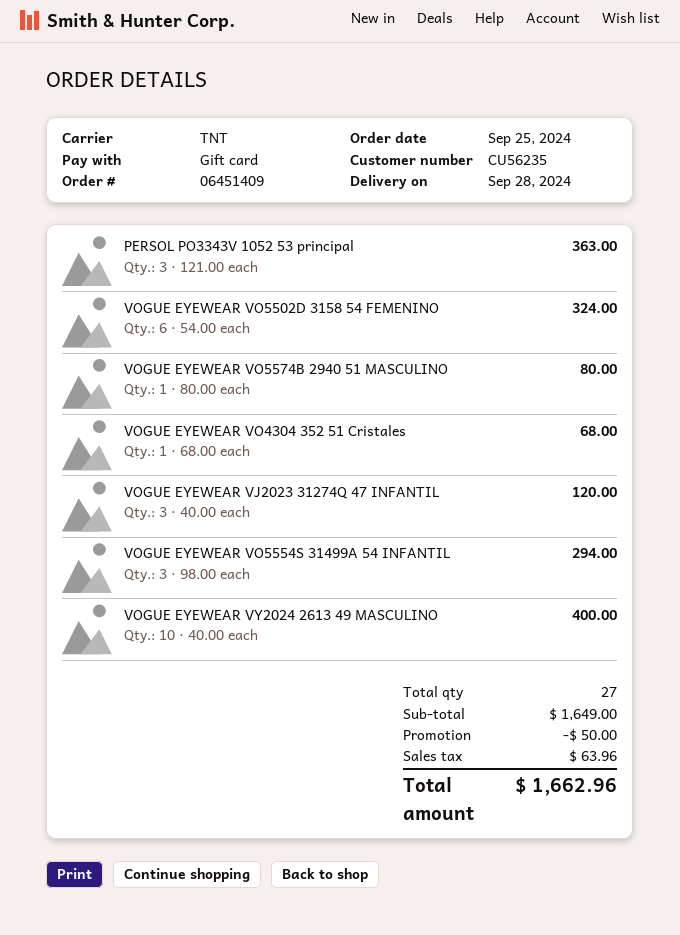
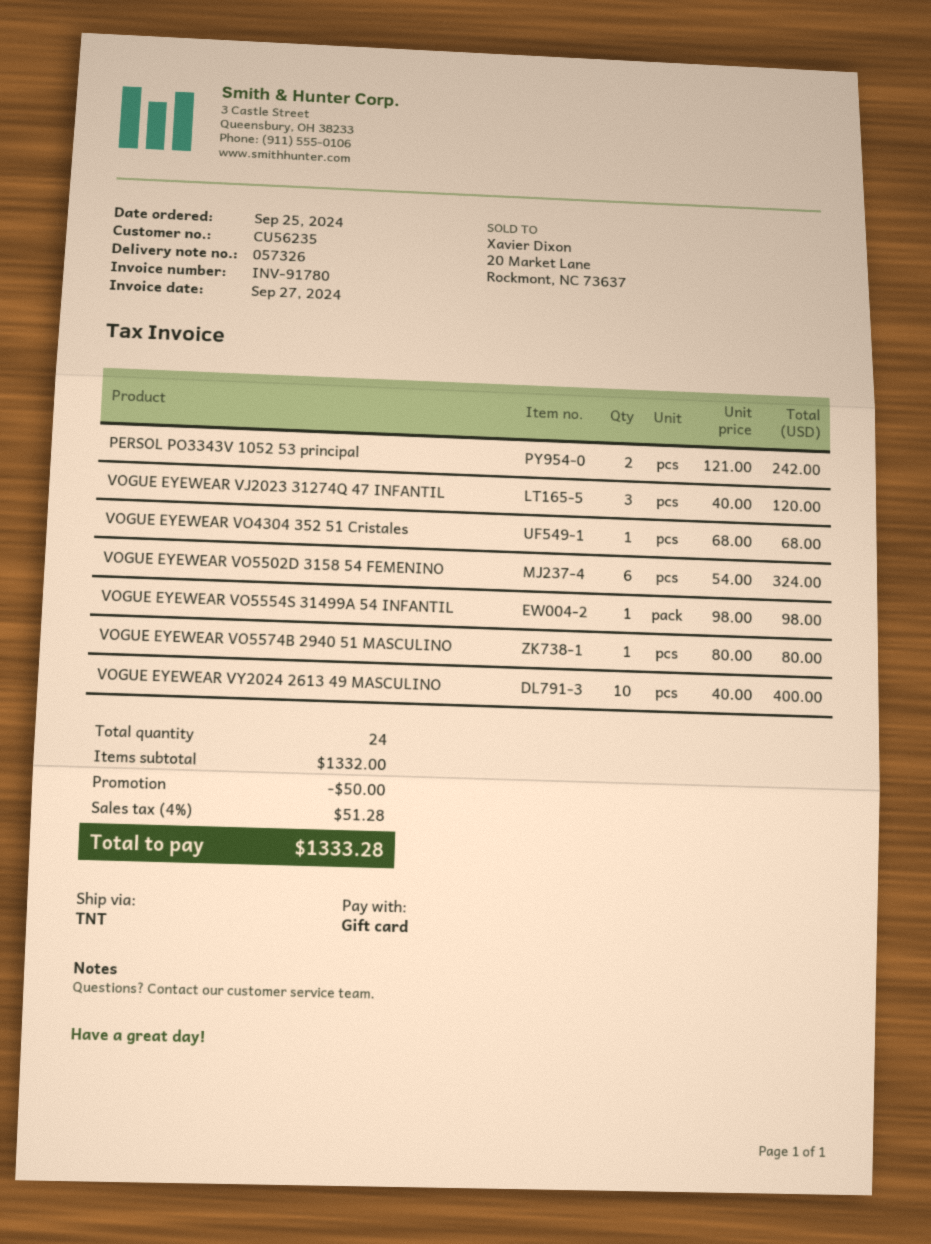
PERSOL PO3343V 1052 53 principal: 3 x 121.00 = 363.00 -> 2 x 121.00 = 242.00
VOGUE EYEWEAR VO5554S 31499A 54 INFANTIL: 3 x 98.00 = 294.00 -> 1 x 98.00 = 98.00
total quantity: 27 -> 24
subtotal: 1649.00 -> 1332.00
tax: 63.96 -> 51.28
total: 1662.96 -> 1333.28

